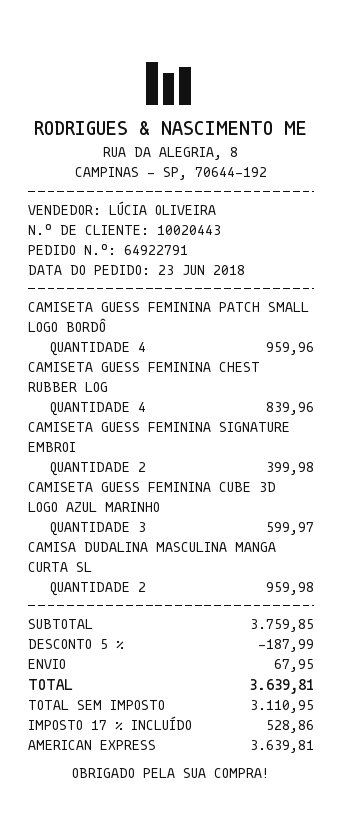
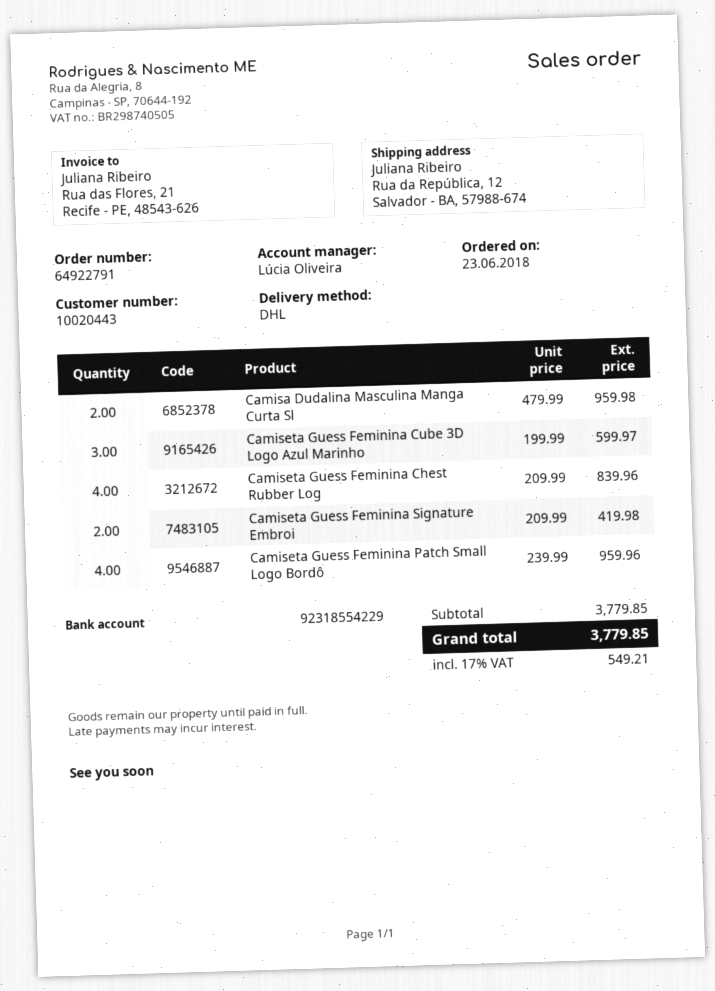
CAMISETA GUESS FEMININA SIGNATURE EMBROI: 2 for 399.98 -> 2 for 419.98
subtotal: 3759.85 -> 3779.85
discount: 5% = 187.99 -> none
shipping: 67.95 -> none
tax: 17% = 528.86 -> 17% = 549.21
total: 3639.81 -> 3779.85

